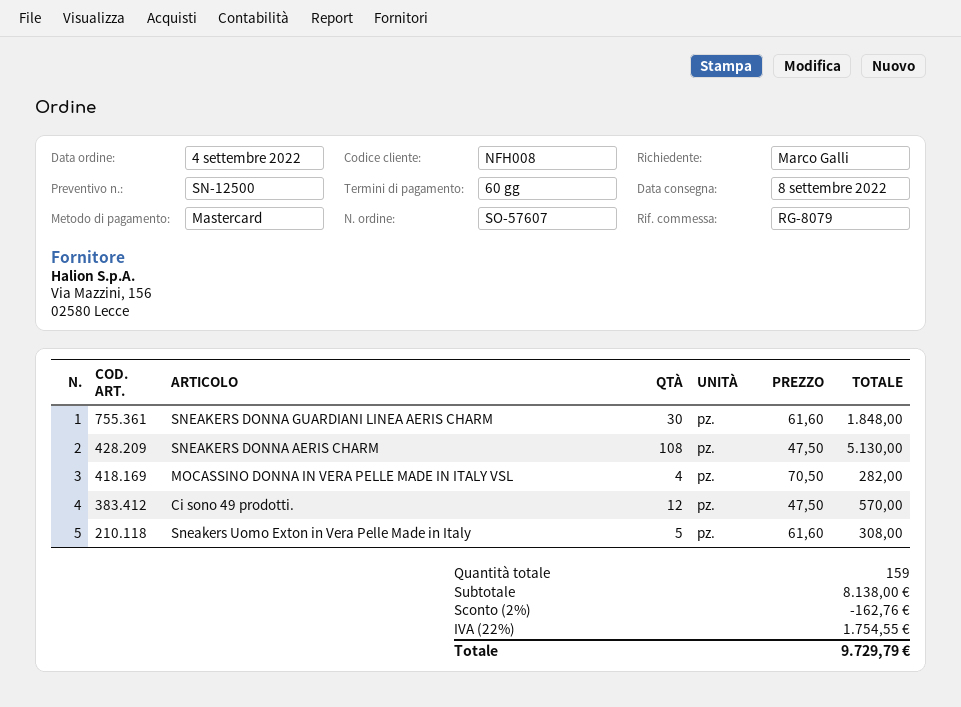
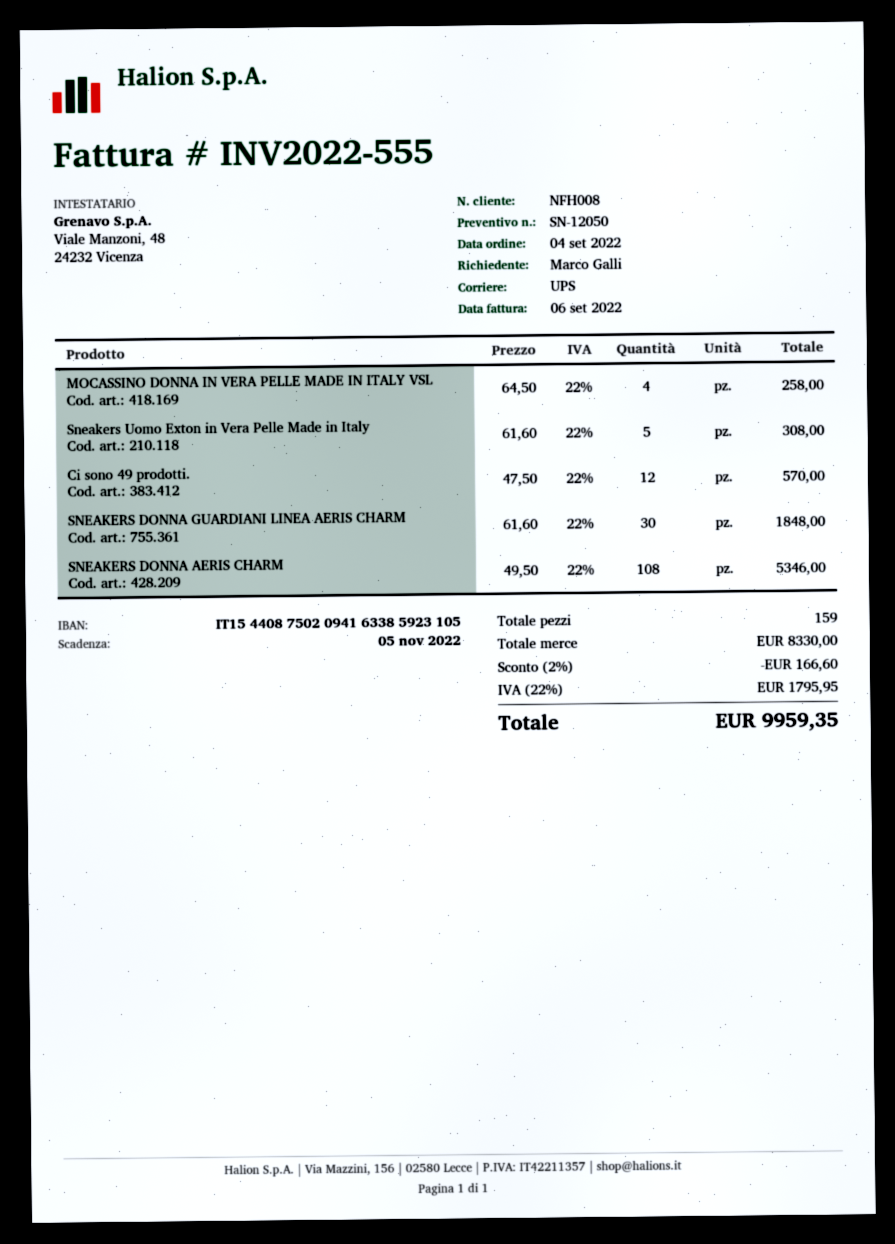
quote number: SN-12500 -> SN-12050
SNEAKERS DONNA AERIS CHARM: 108 x 47.50 = 5130.00 -> 108 x 49.50 = 5346.00
MOCASSINO DONNA IN VERA PELLE MADE IN ITALY VSL: 4 x 70.50 = 282.00 -> 4 x 64.50 = 258.00
subtotal: 8138.00 -> 8330.00
discount: 2% = 162.76 -> 2% = 166.60
tax: 22% = 1754.55 -> 22% = 1795.95
total: 9729.79 -> 9959.35

